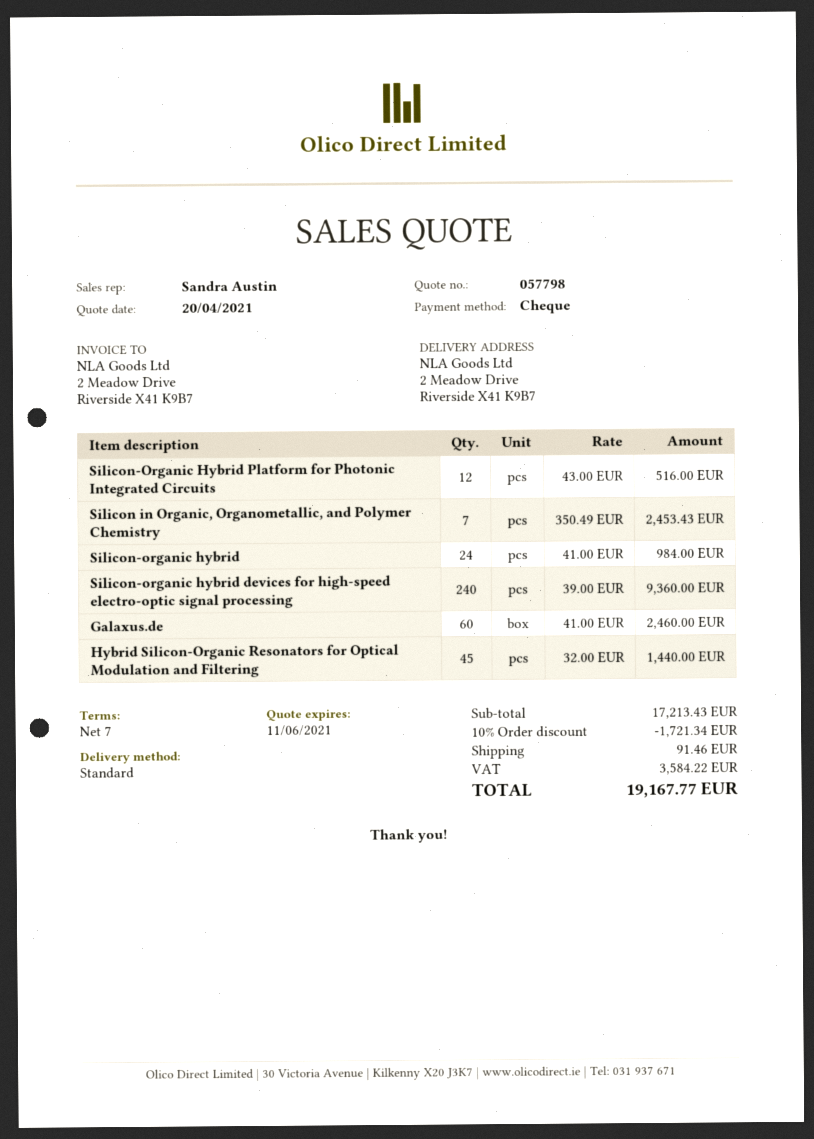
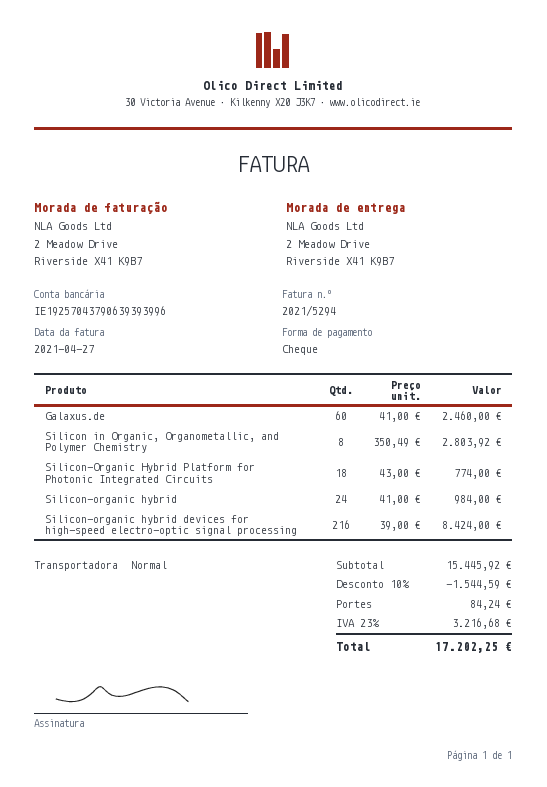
Silicon-Organic Hybrid Platform for Photonic Integrated Circuits: 12 x 43.00 = 516.00 -> 18 x 43.00 = 774.00
Silicon in Organic, Organometallic, and Polymer Chemistry: 7 x 350.49 = 2453.43 -> 8 x 350.49 = 2803.92
Silicon-organic hybrid devices for high-speed electro-optic signal processing: 240 x 39.00 = 9360.00 -> 216 x 39.00 = 8424.00
Hybrid Silicon-Organic Resonators for Optical Modulation and Filtering: 45 x 32.00 = 1440.00 -> none
subtotal: 17213.43 -> 15445.92
discount: 10% = 1721.34 -> 10% = 1544.59
shipping: 91.46 -> 84.24
tax: 3584.22 -> 3216.68
total: 19167.77 -> 17202.25

